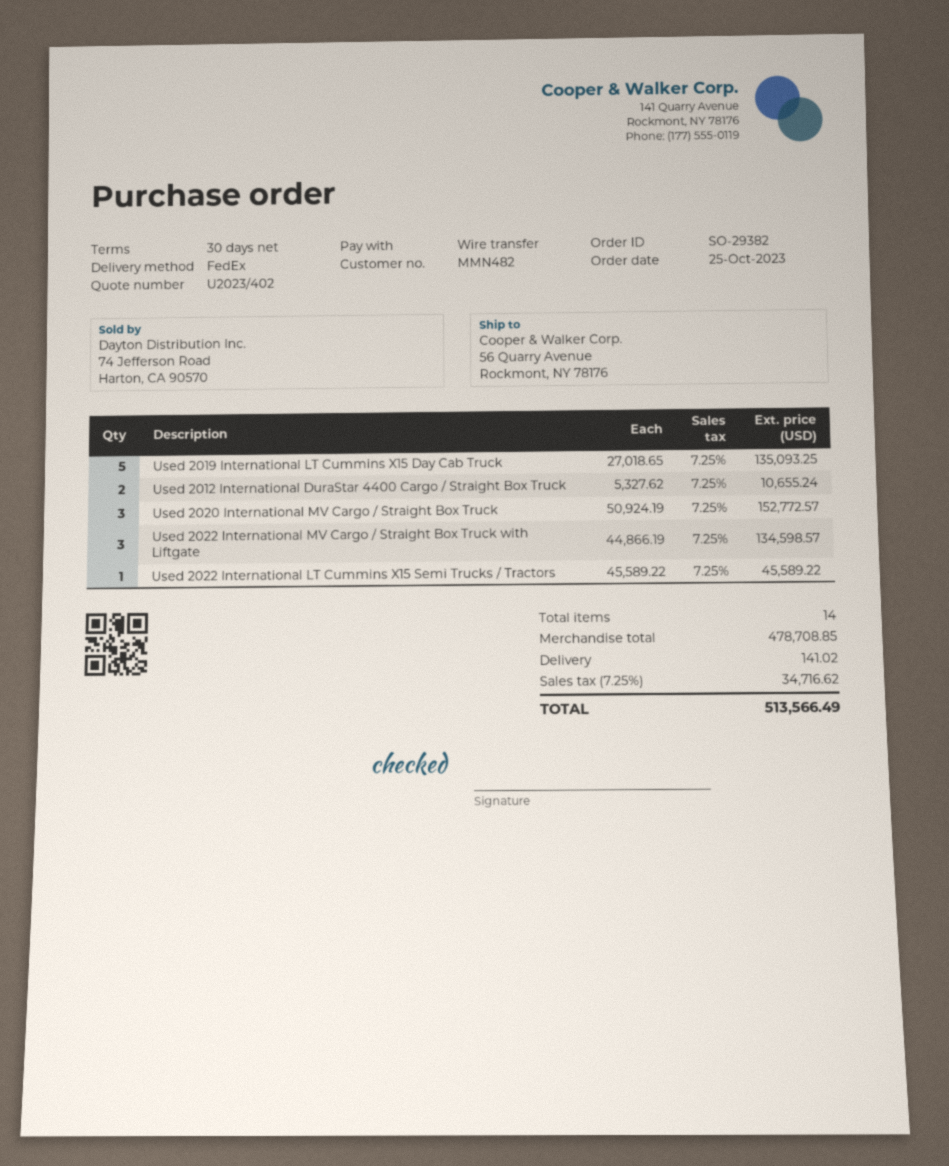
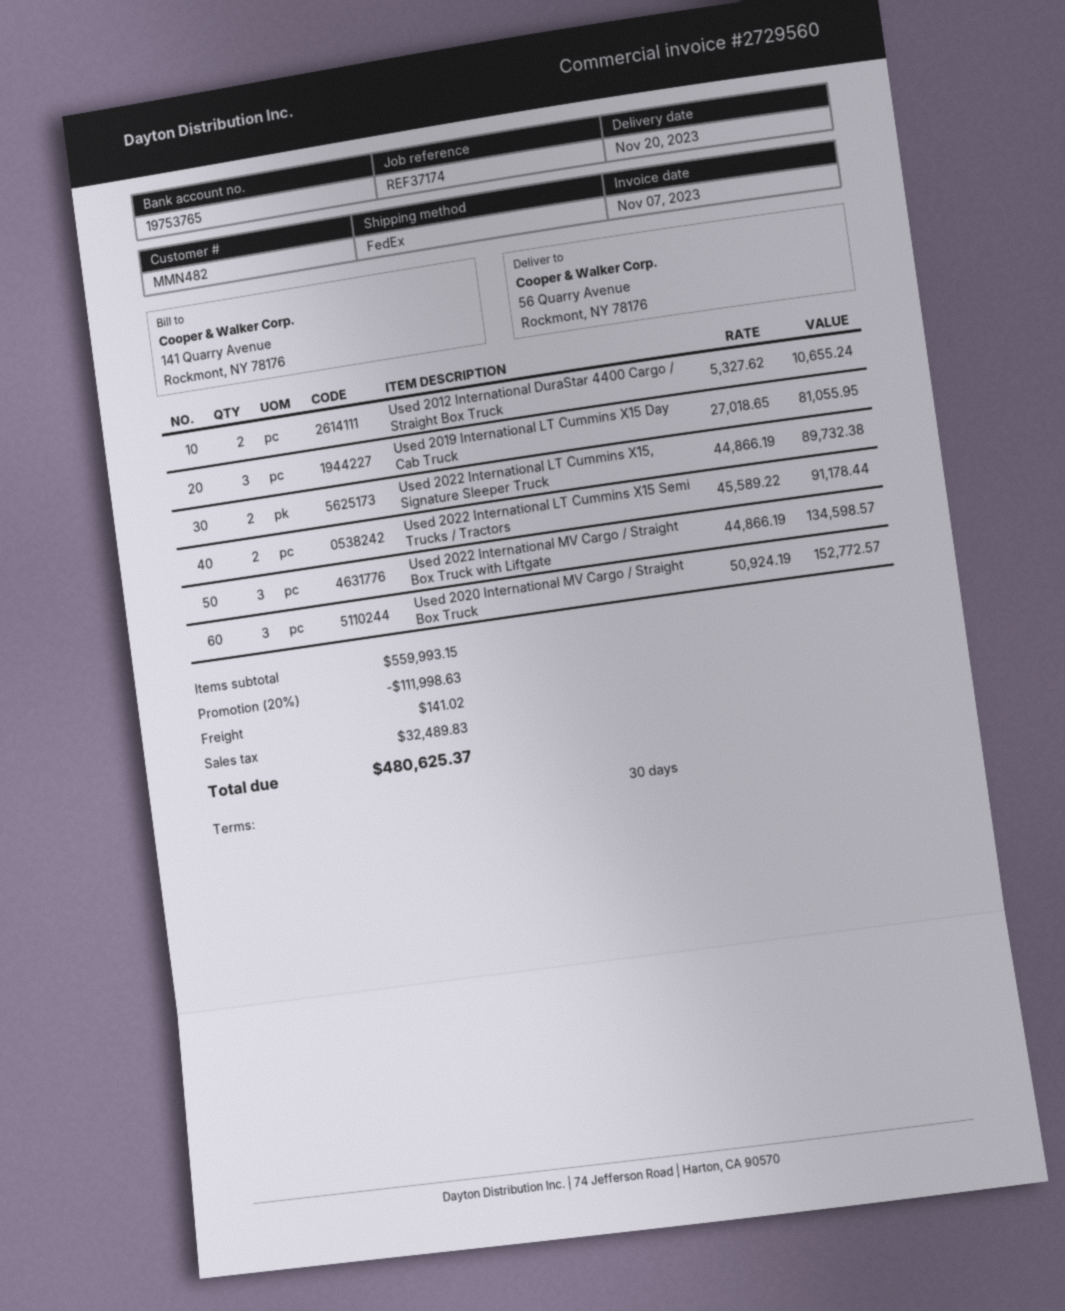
Used 2019 International LT Cummins X15 Day Cab Truck: 5 x 27018.65 = 135093.25 -> 3 x 27018.65 = 81055.95
Used 2022 International LT Cummins X15 Semi Trucks / Tractors: 1 x 45589.22 = 45589.22 -> 2 x 45589.22 = 91178.44
Used 2022 International LT Cummins X15, Signature Sleeper Truck: none -> 2 x 44866.19 = 89732.38
subtotal: 478708.85 -> 559993.15
discount: none -> 20% = 111998.63
tax: 34716.62 -> 32489.83
total: 513566.49 -> 480625.37

